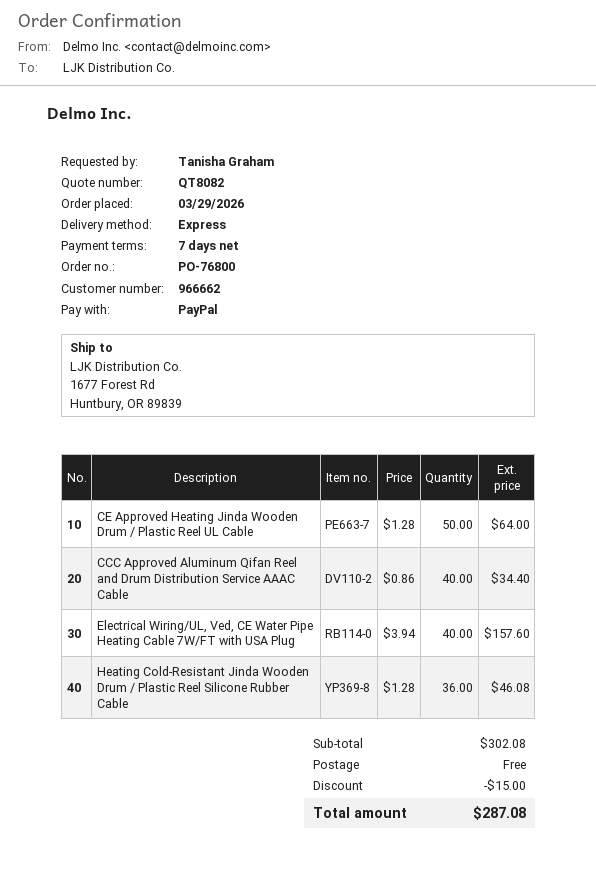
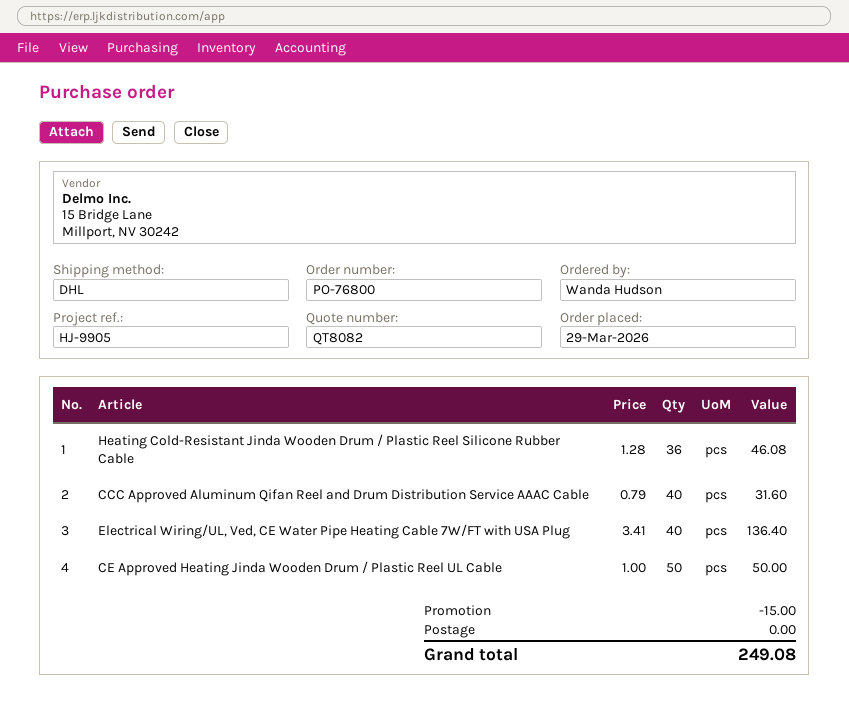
ordered by: Tanisha Graham -> Wanda Hudson
shipping method: express -> DHL
CE Approved Heating Jinda Wooden Drum / Plastic Reel UL Cable: 50 x 1.28 = 64.00 -> 50 x 1.00 = 50.00
CCC Approved Aluminum Qifan Reel and Drum Distribution Service AAAC Cable: 40 x 0.86 = 34.40 -> 40 x 0.79 = 31.60
Electrical Wiring/UL, Ved, CE Water Pipe Heating Cable 7W/FT with USA Plug: 40 x 3.94 = 157.60 -> 40 x 3.41 = 136.40
total: 287.08 -> 249.08

